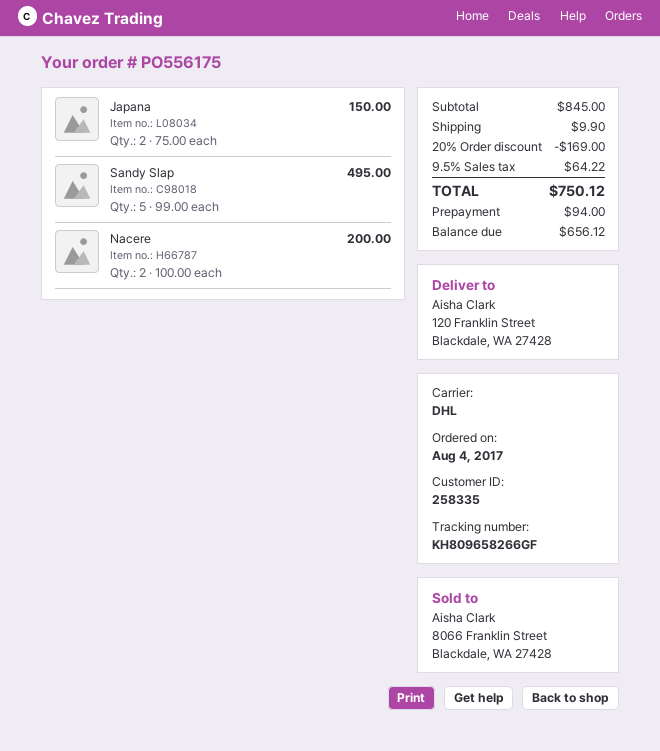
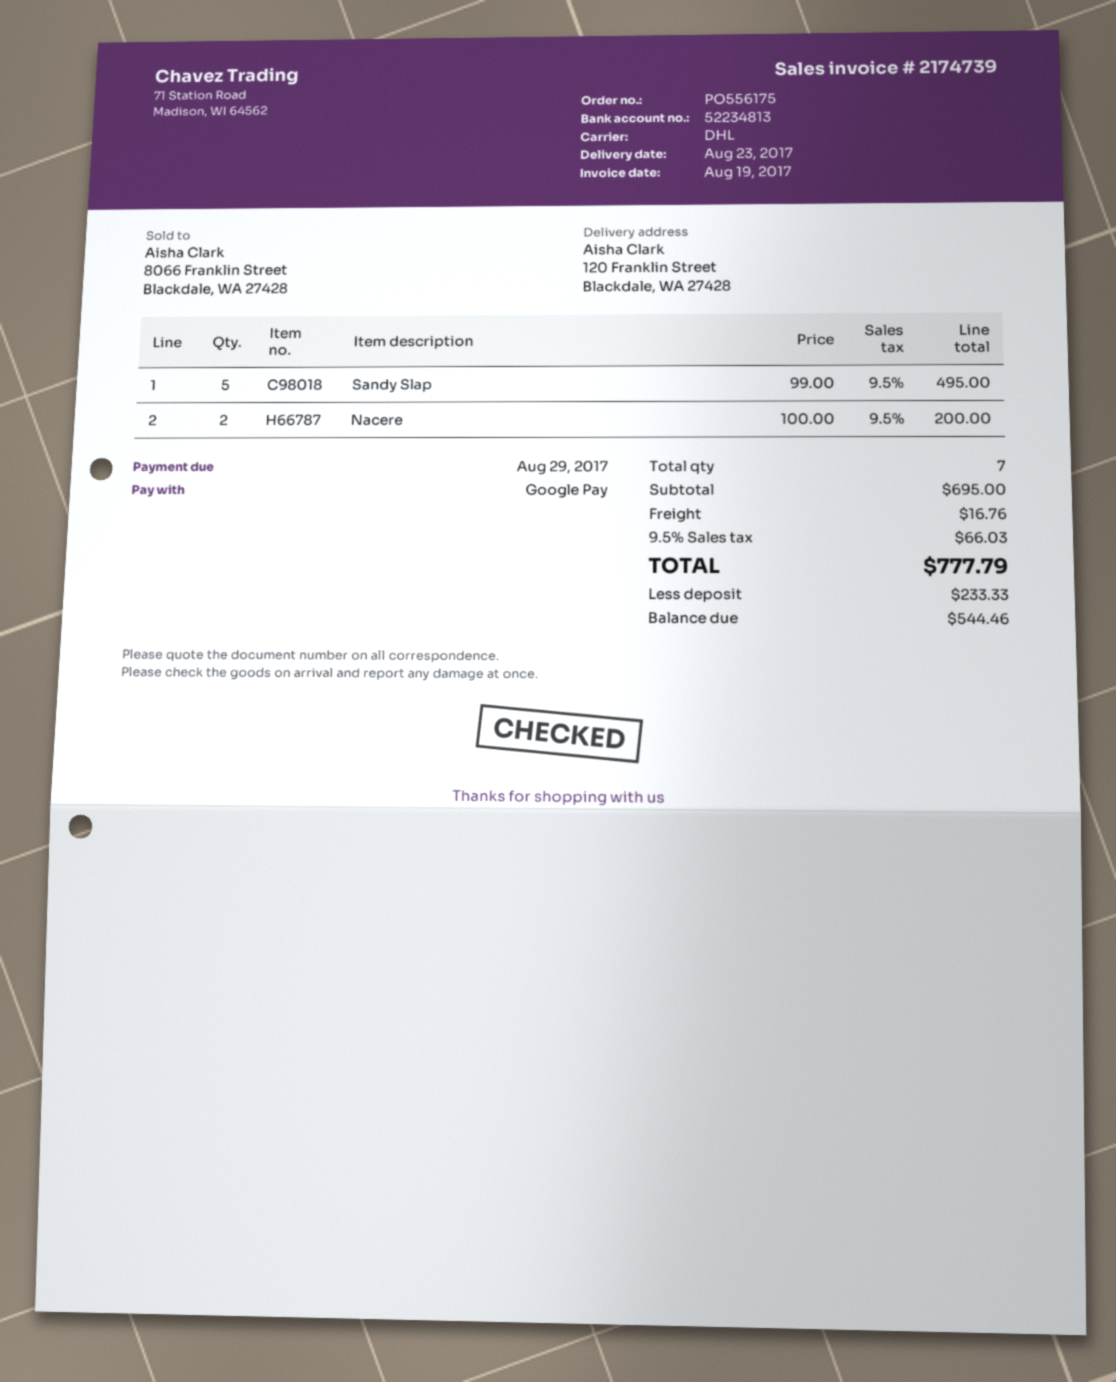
Japana: 2 x 75.00 = 150.00 -> none
subtotal: 845.00 -> 695.00
discount: 20% = 169.00 -> none
shipping: 9.90 -> 16.76
tax: 9.5% = 64.22 -> 9.5% = 66.03
total: 750.12 -> 777.79
deposit: 94.00 -> 233.33
balance: 656.12 -> 544.46

